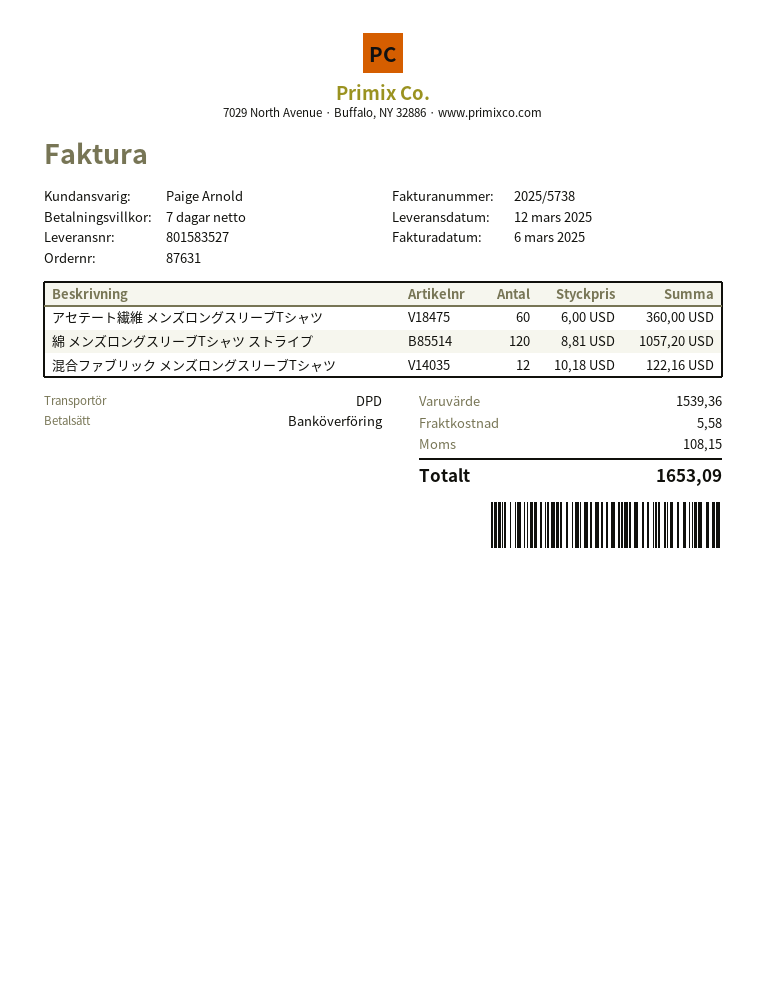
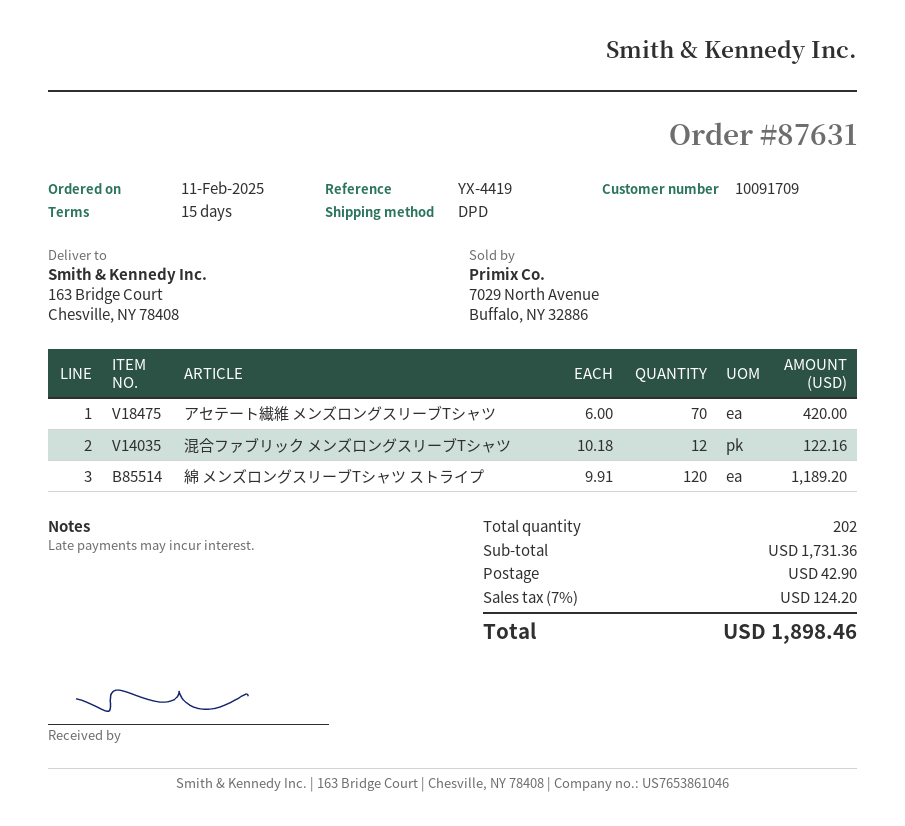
payment terms: 7 days -> 15 days
アセテート繊維 メンズロングスリーブTシャツ: 60 x 6.00 = 360.00 -> 70 x 6.00 = 420.00
綿 メンズロングスリーブTシャツ ストライプ: 120 x 8.81 = 1057.20 -> 120 x 9.91 = 1189.20
subtotal: 1539.36 -> 1731.36
shipping: 5.58 -> 42.90
tax: 108.15 -> 124.20
total: 1653.09 -> 1898.46

